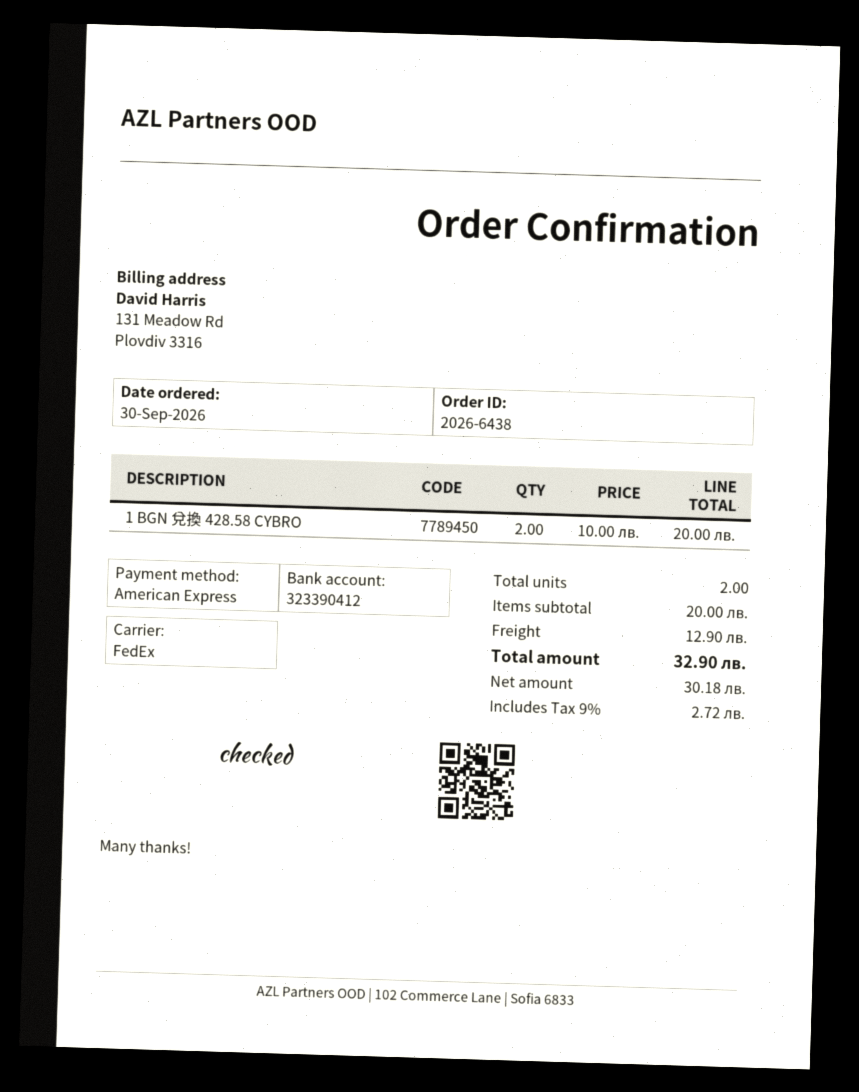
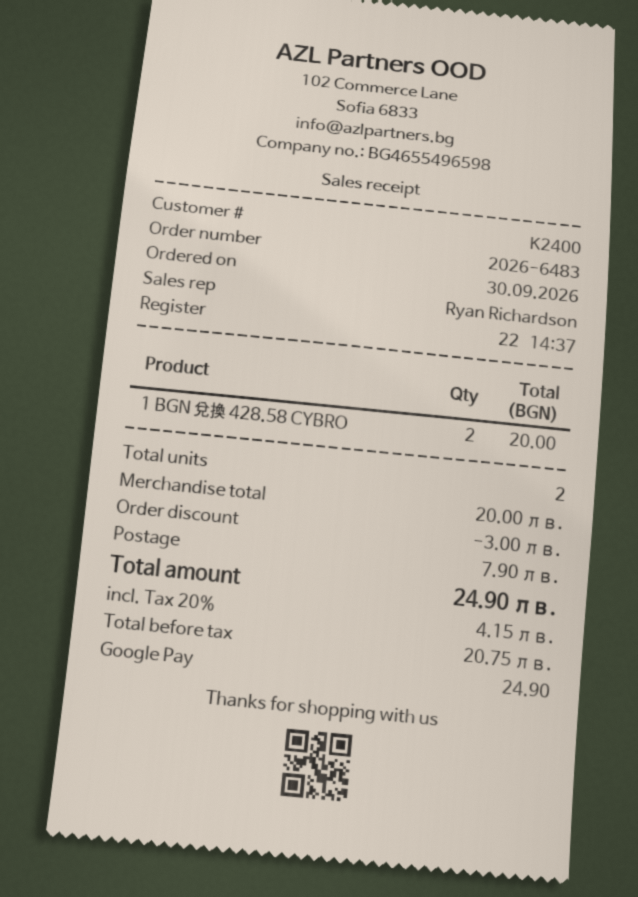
order number: 2026-6438 -> 2026-6483
payment method: American Express -> Google Pay
discount: none -> 3.00
shipping: 12.90 -> 7.90
net: 30.18 -> 20.75
tax: 9% = 2.72 -> 20% = 4.15
total: 32.90 -> 24.90

